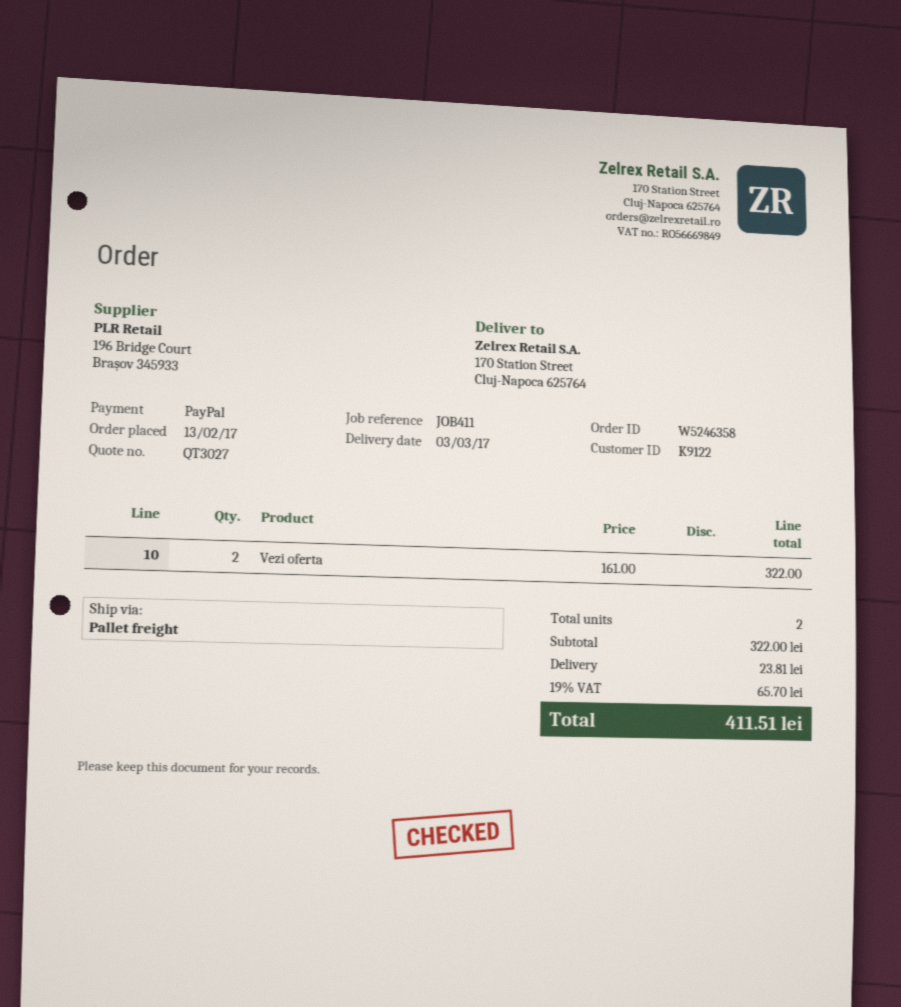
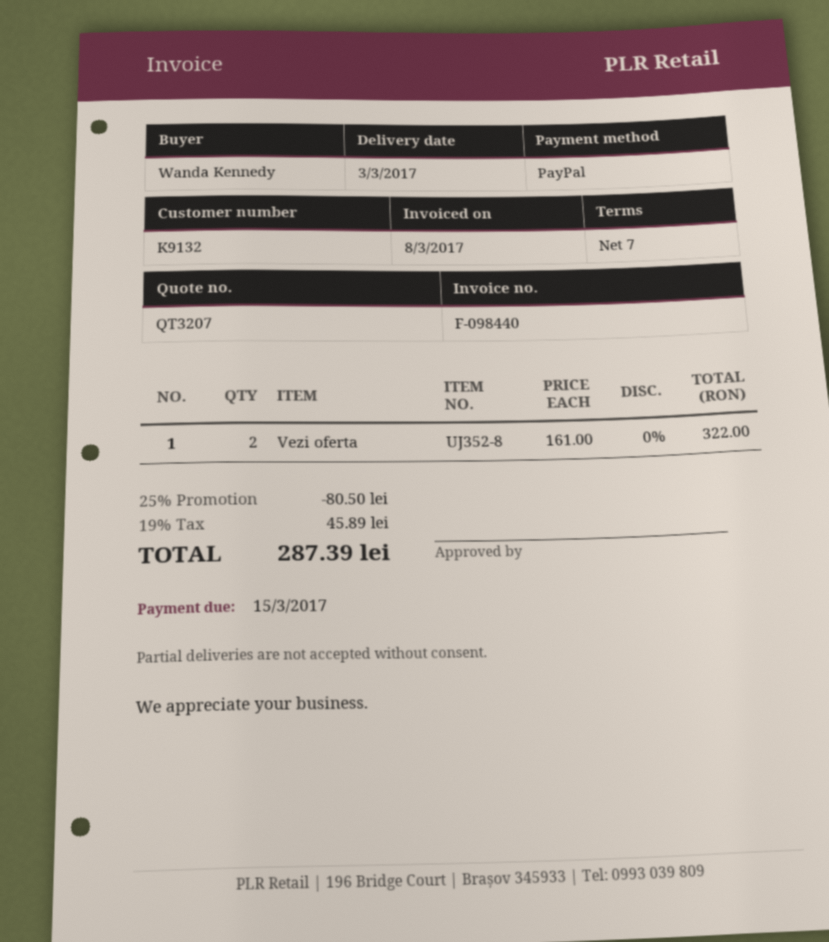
quote number: QT3027 -> QT3207
customer number: K9122 -> K9132
discount: none -> 25% = 80.50
shipping: 23.81 -> none
tax: 19% = 65.70 -> 19% = 45.89
total: 411.51 -> 287.39

